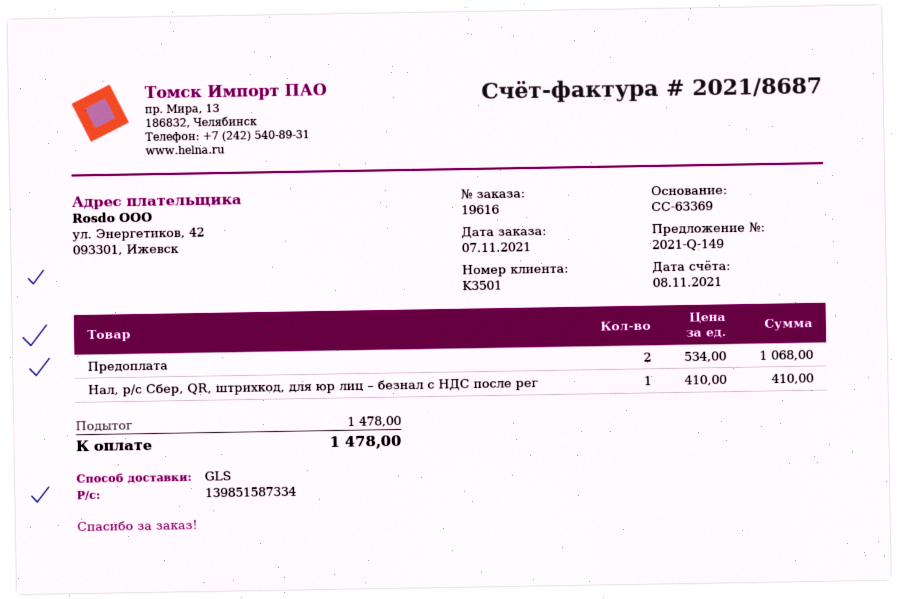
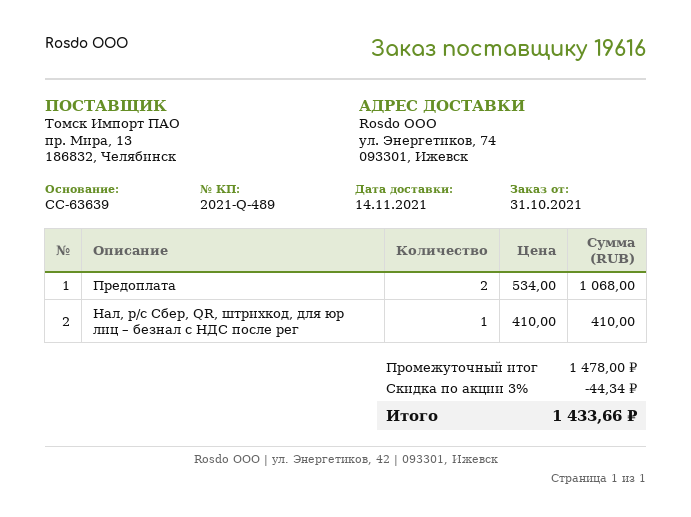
quote number: 2021-Q-149 -> 2021-Q-489
order date: 2021-11-07 -> 2021-10-31
reference: CC-63369 -> CC-63639
discount: none -> 3% = 44.34
total: 1478.00 -> 1433.66

